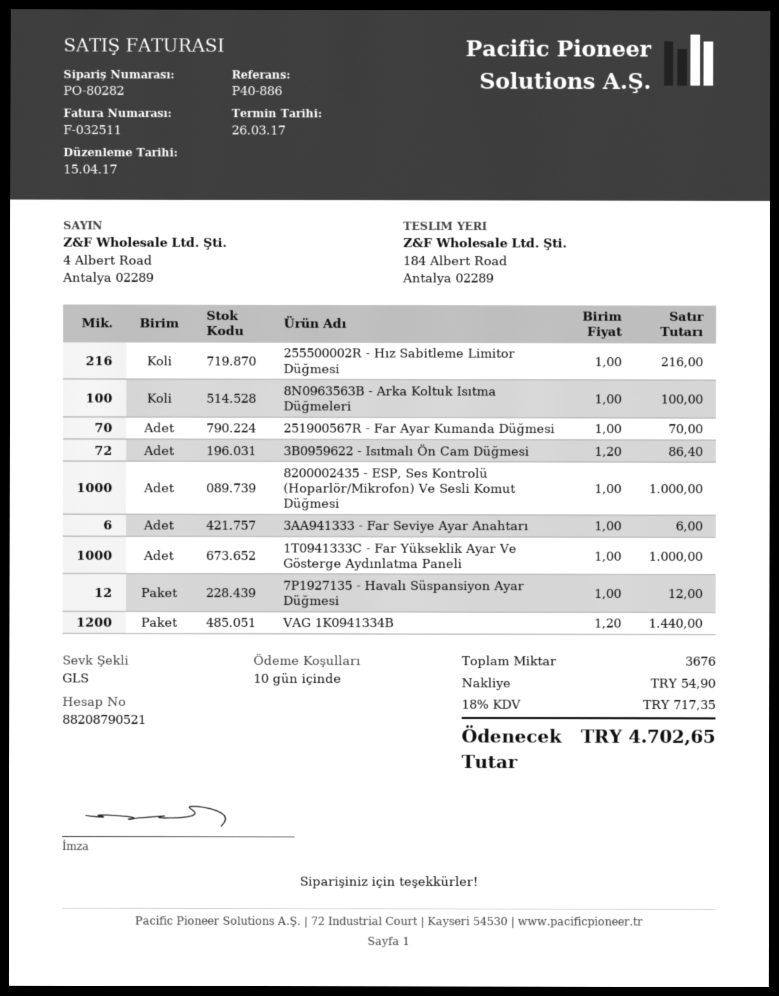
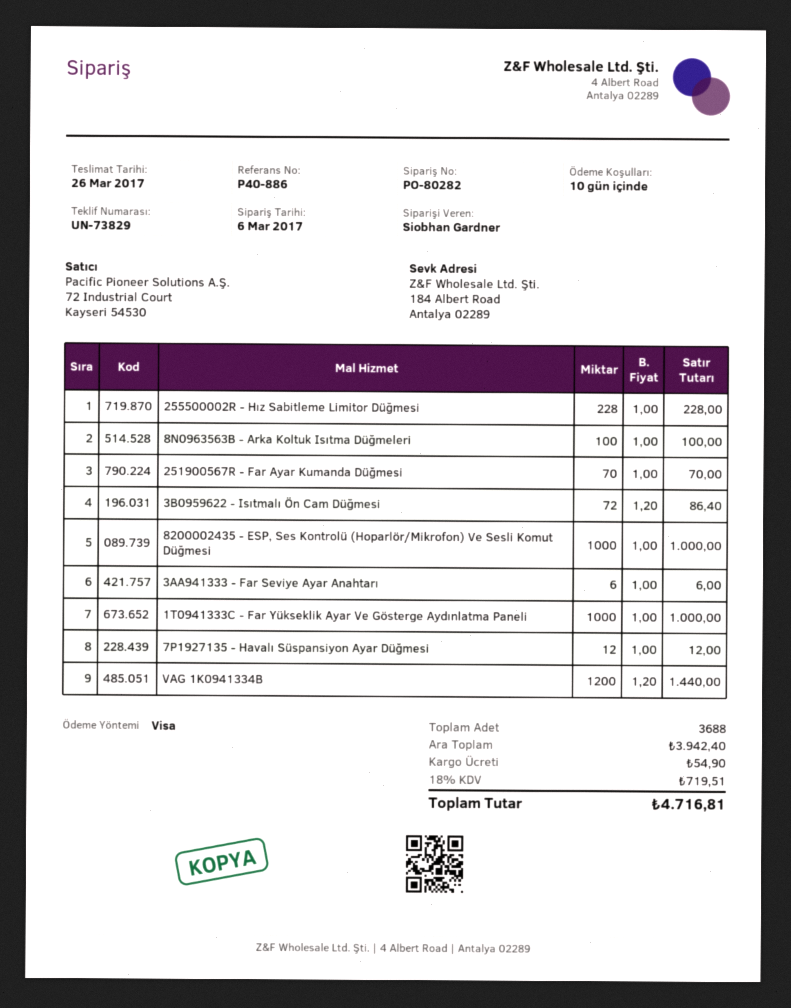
255500002R - Hız Sabitleme Limitor Düğmesi: 216 x 1.00 = 216.00 -> 228 x 1.00 = 228.00
total quantity: 3676 -> 3688
tax: 18% = 717.35 -> 18% = 719.51
total: 4702.65 -> 4716.81

